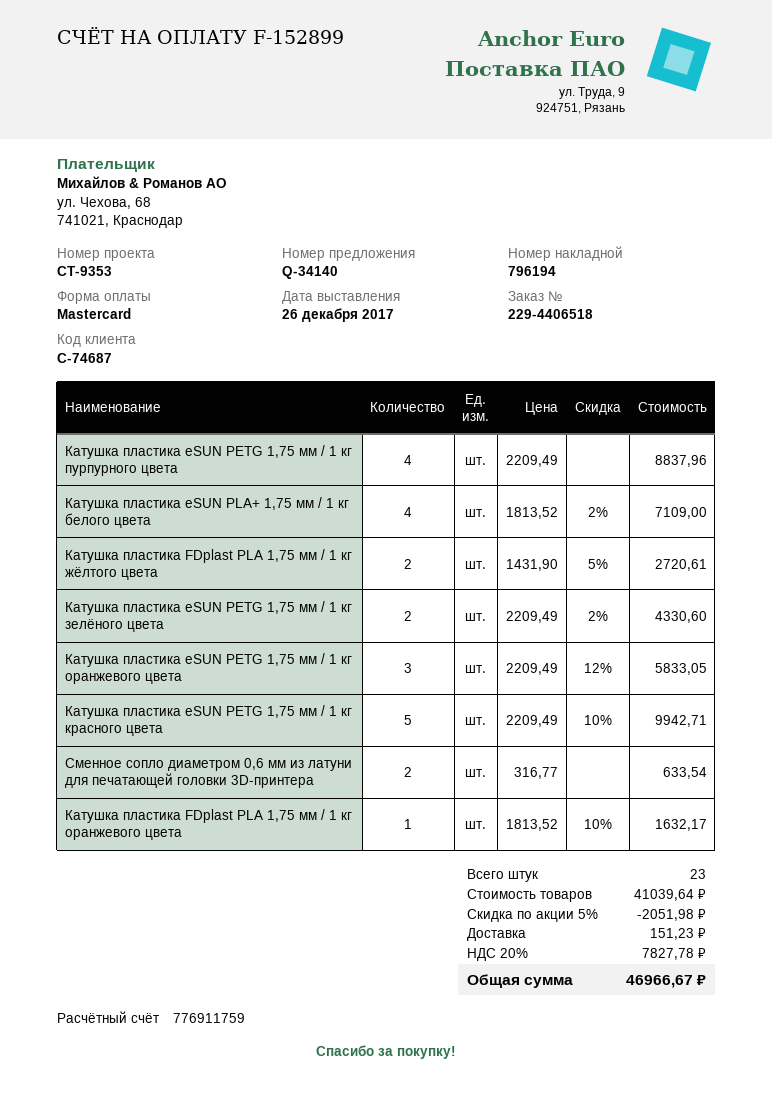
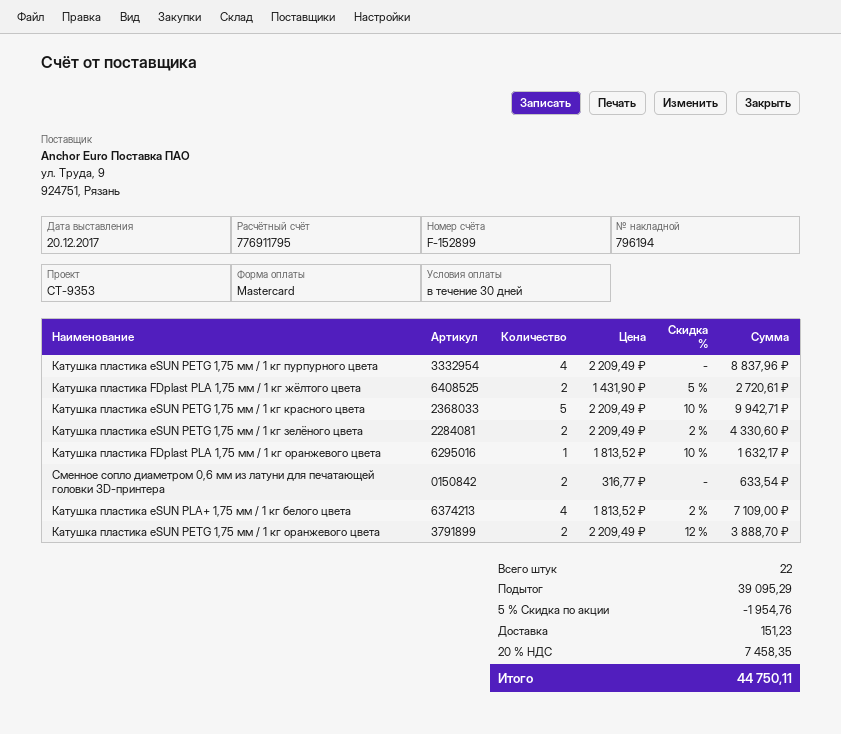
invoice date: 2017-12-26 -> 2017-12-20
bank account: 776911759 -> 776911795
Катушка пластика eSUN PETG 1,75 мм / 1 кг оранжевого цвета: 3 x 2209.49 - 12% = 5833.05 -> 2 x 2209.49 - 12% = 3888.70
total quantity: 23 -> 22
subtotal: 41039.64 -> 39095.29
discount: 5% = 2051.98 -> 5% = 1954.76
tax: 20% = 7827.78 -> 20% = 7458.35
total: 46966.67 -> 44750.11

